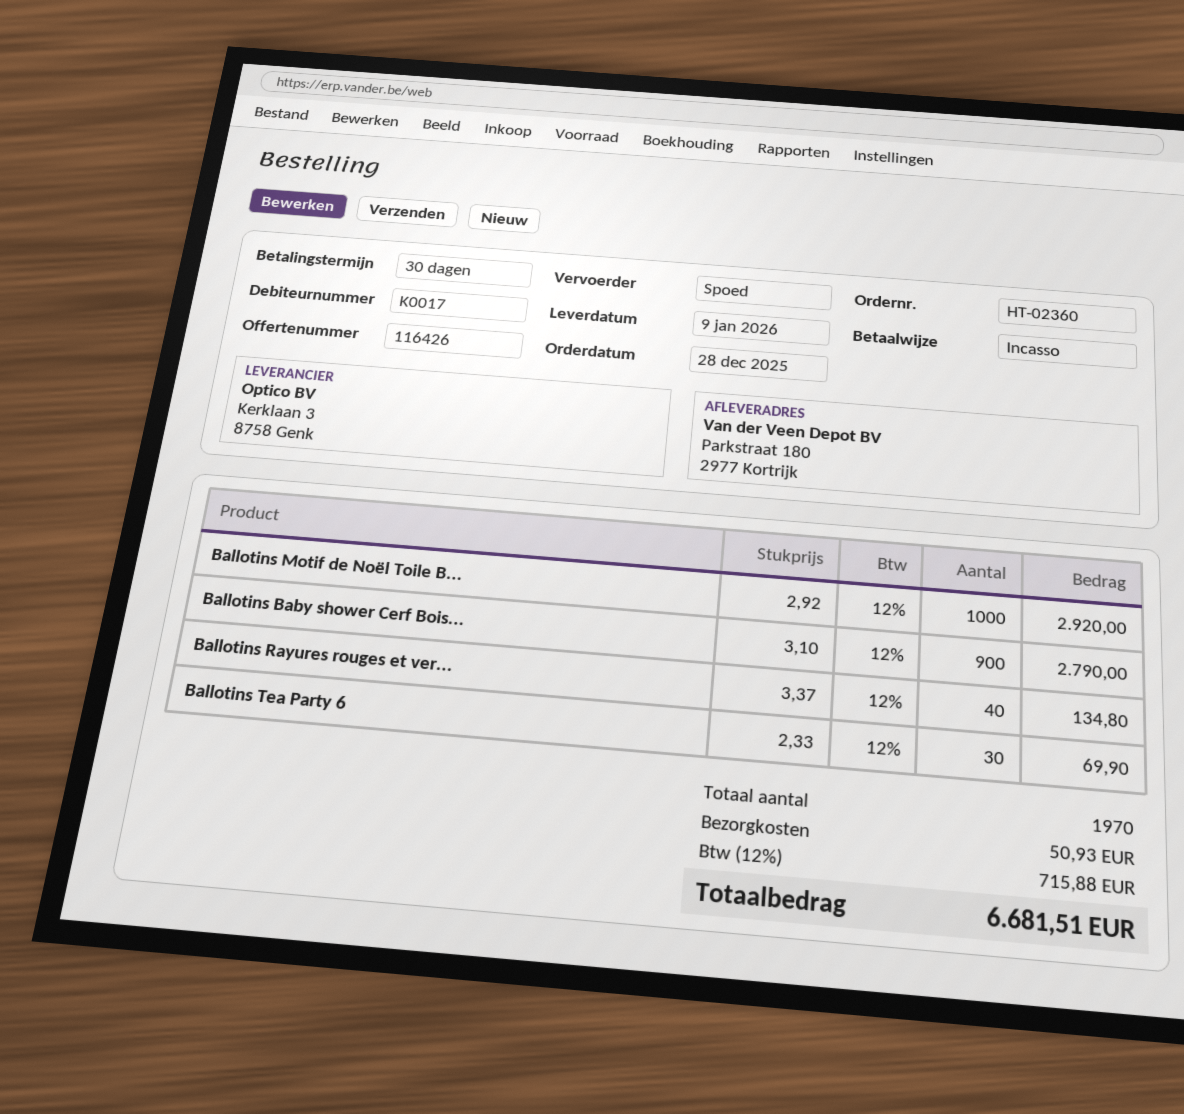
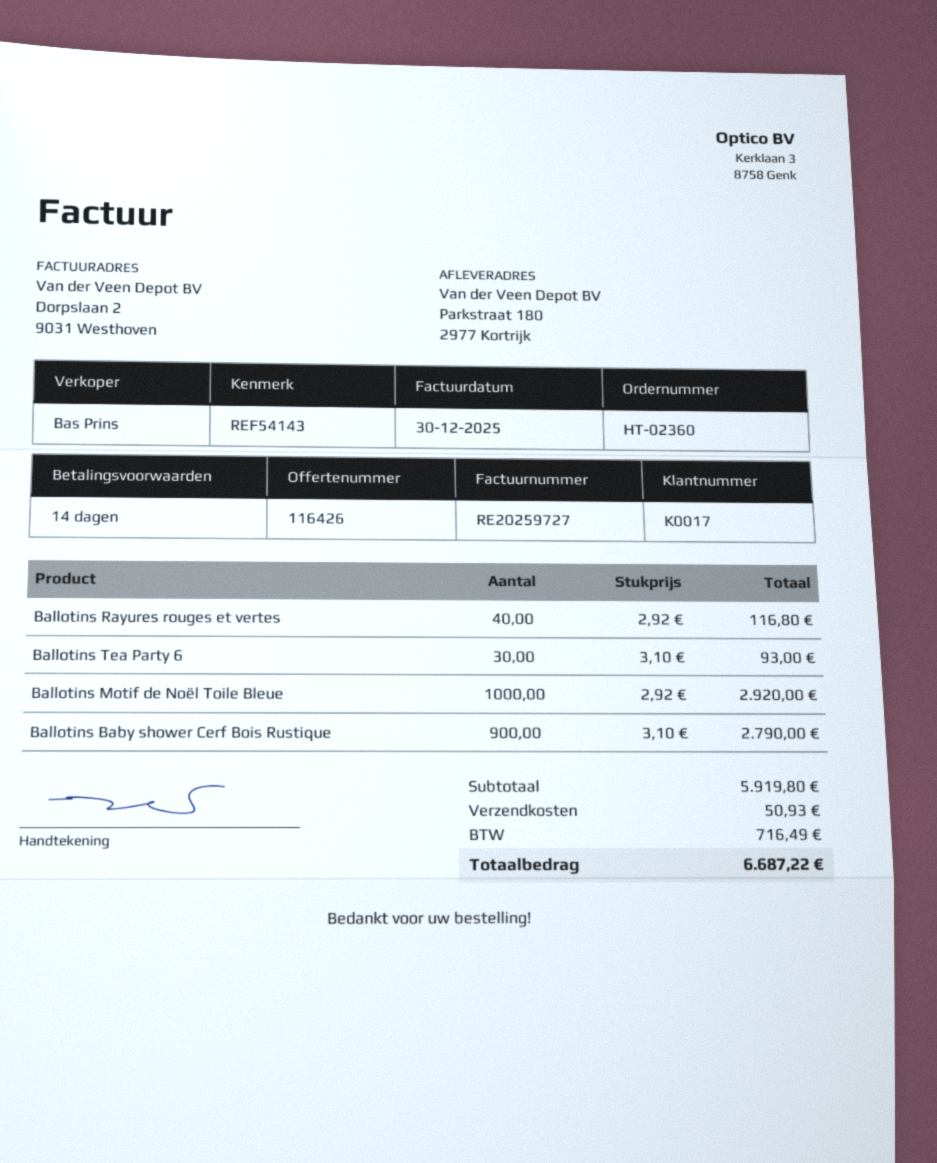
payment terms: 30 days -> 14 days
Ballotins Rayures rouges et ver...: 40 x 3.37 = 134.80 -> 40 x 2.92 = 116.80
Ballotins Tea Party 6: 30 x 2.33 = 69.90 -> 30 x 3.10 = 93.00
tax: 715.88 -> 716.49
total: 6681.51 -> 6687.22

